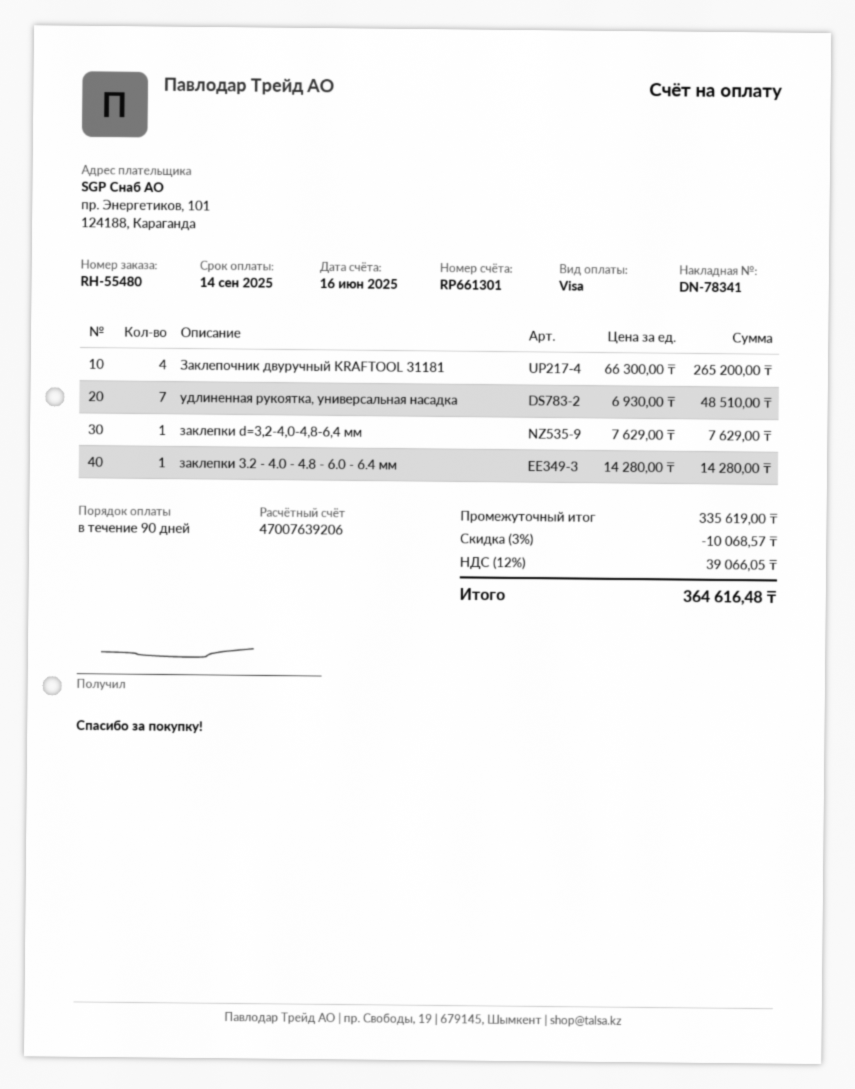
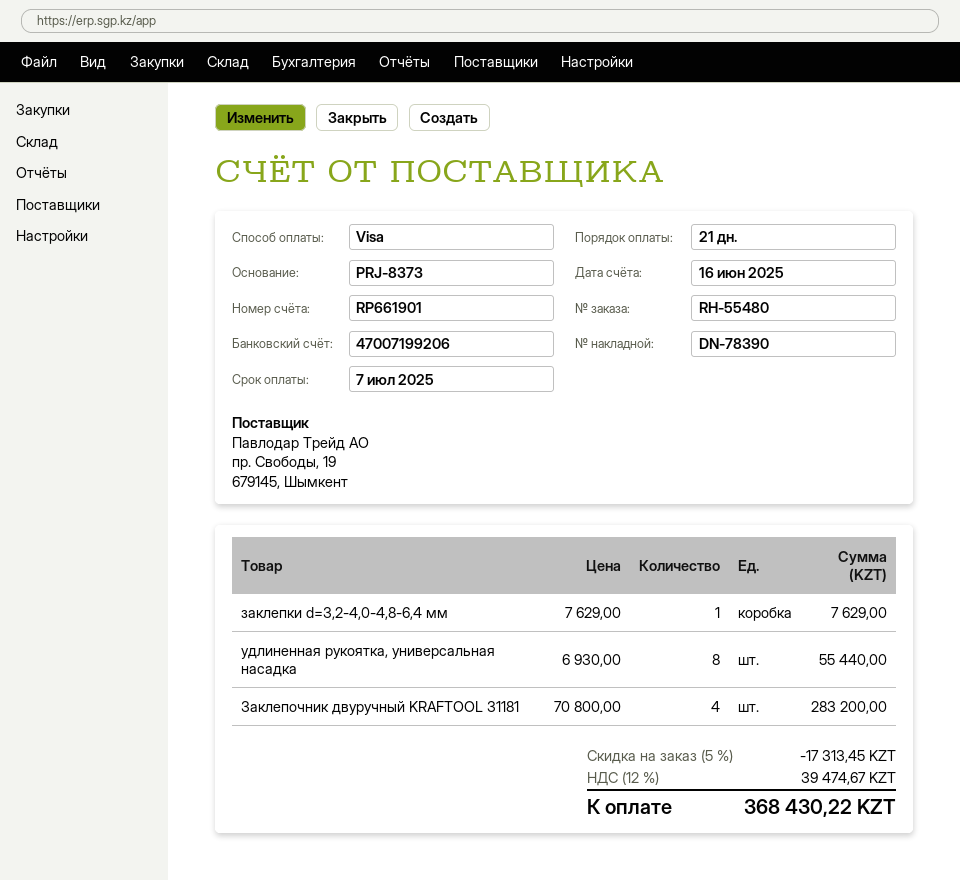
delivery note number: DN-78341 -> DN-78390
invoice number: RP661301 -> RP661901
payment terms: 90 days -> 21 days
due date: 2025-09-14 -> 2025-07-07
bank account: 47007639206 -> 47007199206
Заклепочник двуручный KRAFTOOL 31181: 4 x 66300.00 = 265200.00 -> 4 x 70800.00 = 283200.00
удлиненная рукоятка, универсальная насадка: 7 x 6930.00 = 48510.00 -> 8 x 6930.00 = 55440.00
заклепки 3.2 - 4.0 - 4.8 - 6.0 - 6.4 мм: 1 x 14280.00 = 14280.00 -> none
discount: 3% = 10068.57 -> 5% = 17313.45
tax: 12% = 39066.05 -> 12% = 39474.67
total: 364616.48 -> 368430.22

